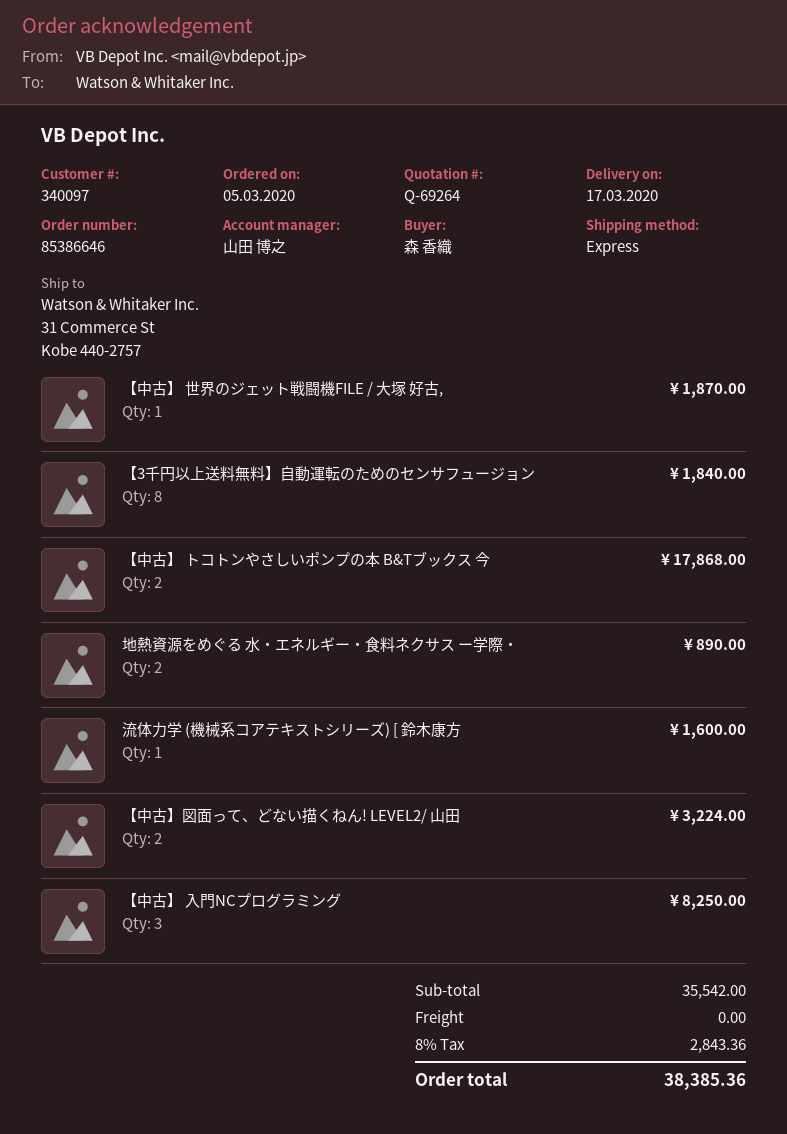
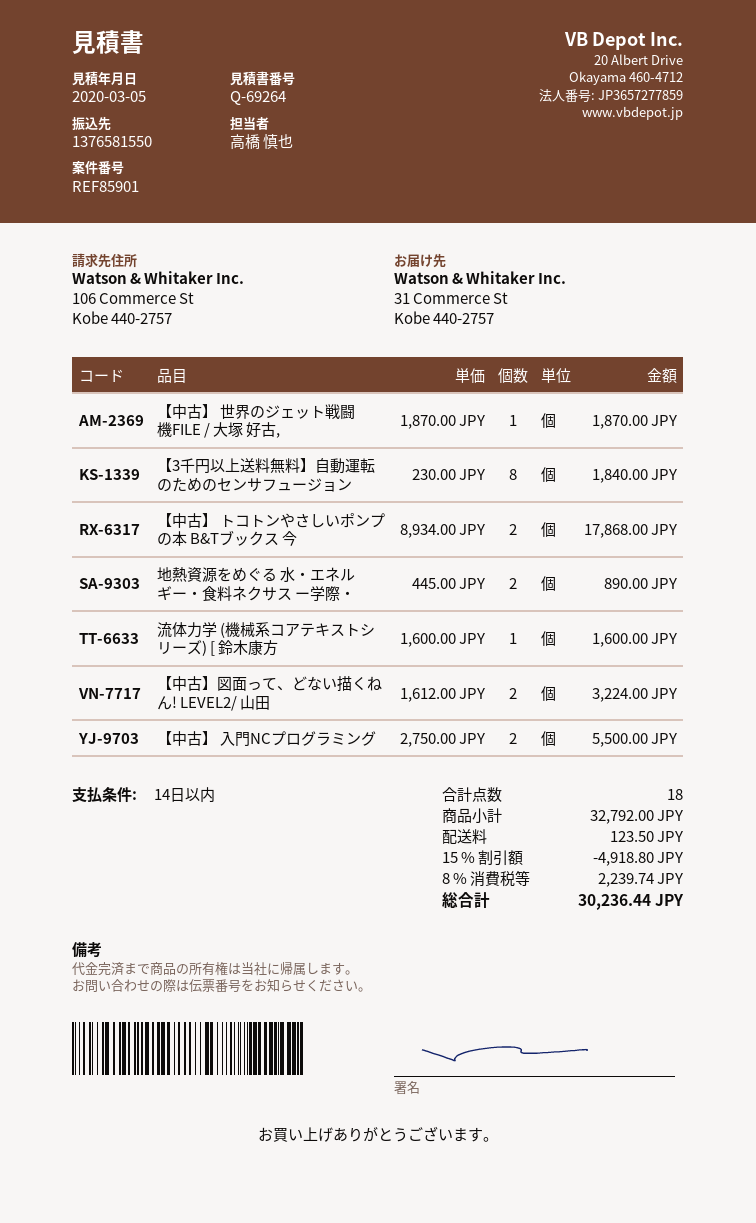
sales rep: 山田 博之 -> 高橋 慎也
【中古】 入門NCプログラミング: 3 for 8250.00 -> 2 for 5500.00
subtotal: 35542.00 -> 32792.00
discount: none -> 15% = 4918.80
shipping: 0.00 -> 123.50
tax: 8% = 2843.36 -> 8% = 2239.74
total: 38385.36 -> 30236.44

